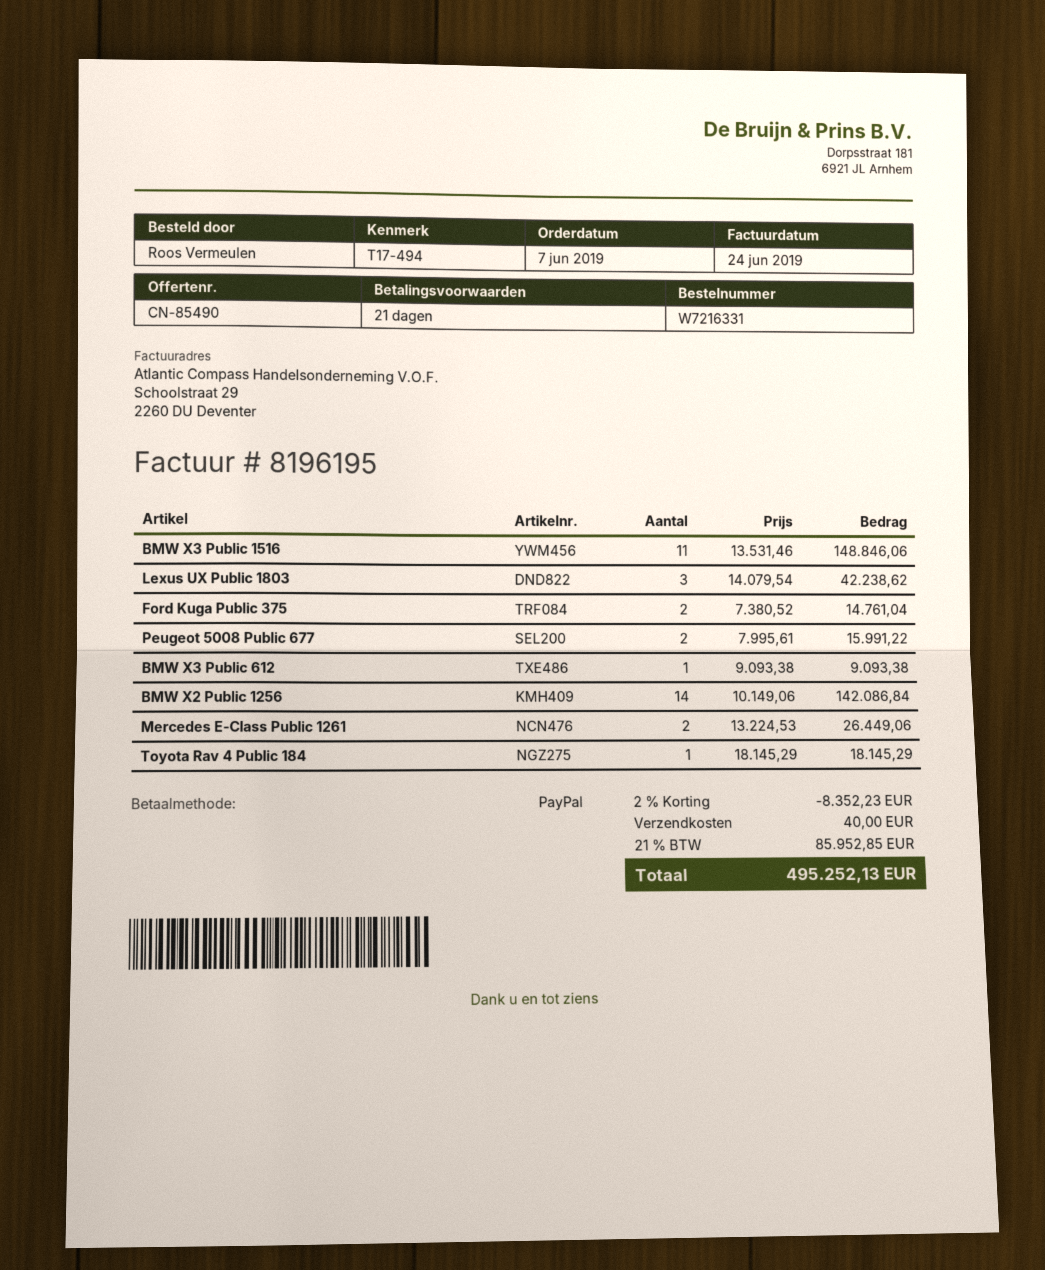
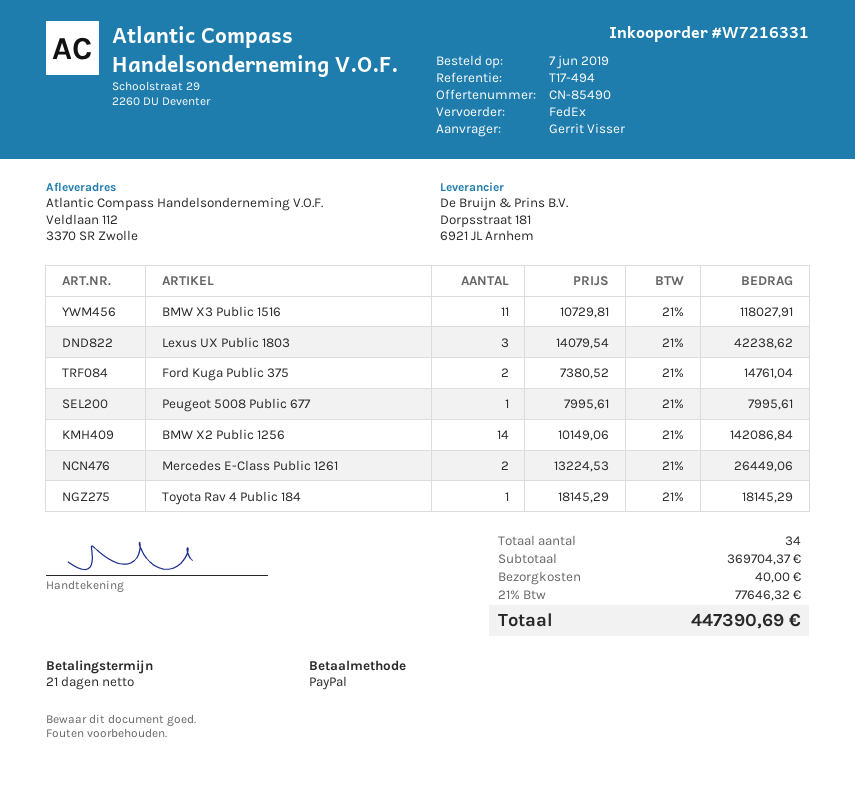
ordered by: Roos Vermeulen -> Gerrit Visser
BMW X3 Public 1516: 11 x 13531.46 = 148846.06 -> 11 x 10729.81 = 118027.91
Peugeot 5008 Public 677: 2 x 7995.61 = 15991.22 -> 1 x 7995.61 = 7995.61
BMW X3 Public 612: 1 x 9093.38 = 9093.38 -> none
discount: 2% = 8352.23 -> none
tax: 21% = 85952.85 -> 21% = 77646.32
total: 495252.13 -> 447390.69

